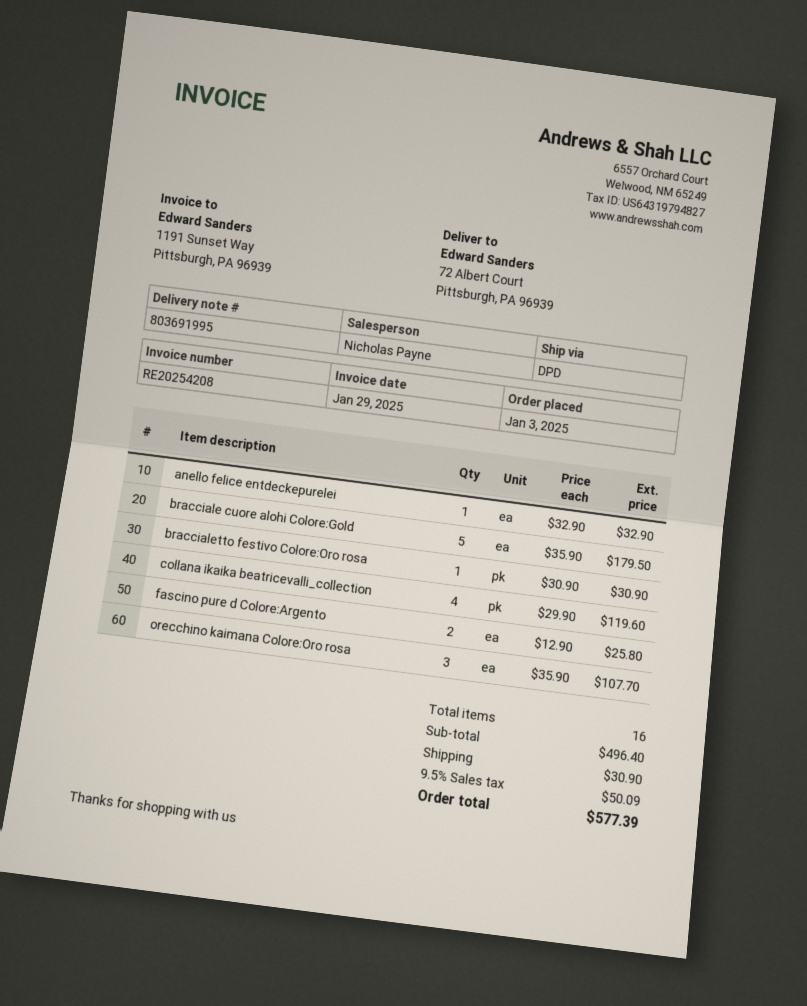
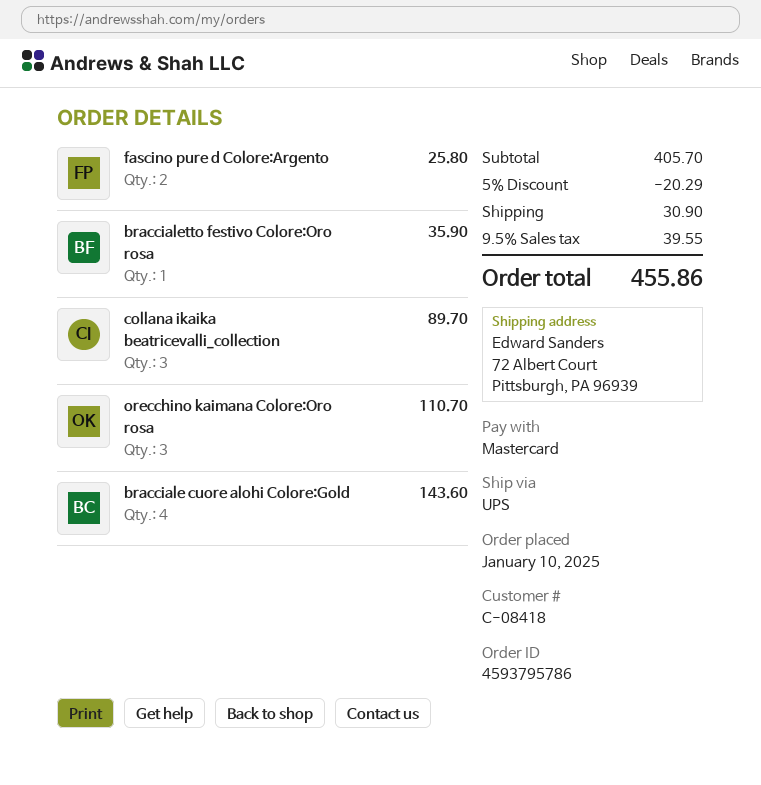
order date: 2025-01-03 -> 2025-01-10
shipping method: DPD -> UPS
anello felice entdeckepurelei: 1 for 32.90 -> none
bracciale cuore alohi Colore:Gold: 5 for 179.50 -> 4 for 143.60
braccialetto festivo Colore:Oro rosa: 1 for 30.90 -> 1 for 35.90
collana ikaika beatricevalli_collection: 4 for 119.60 -> 3 for 89.70
orecchino kaimana Colore:Oro rosa: 3 for 107.70 -> 3 for 110.70
subtotal: 496.40 -> 405.70
discount: none -> 5% = 20.29
tax: 9.5% = 50.09 -> 9.5% = 39.55
total: 577.39 -> 455.86

